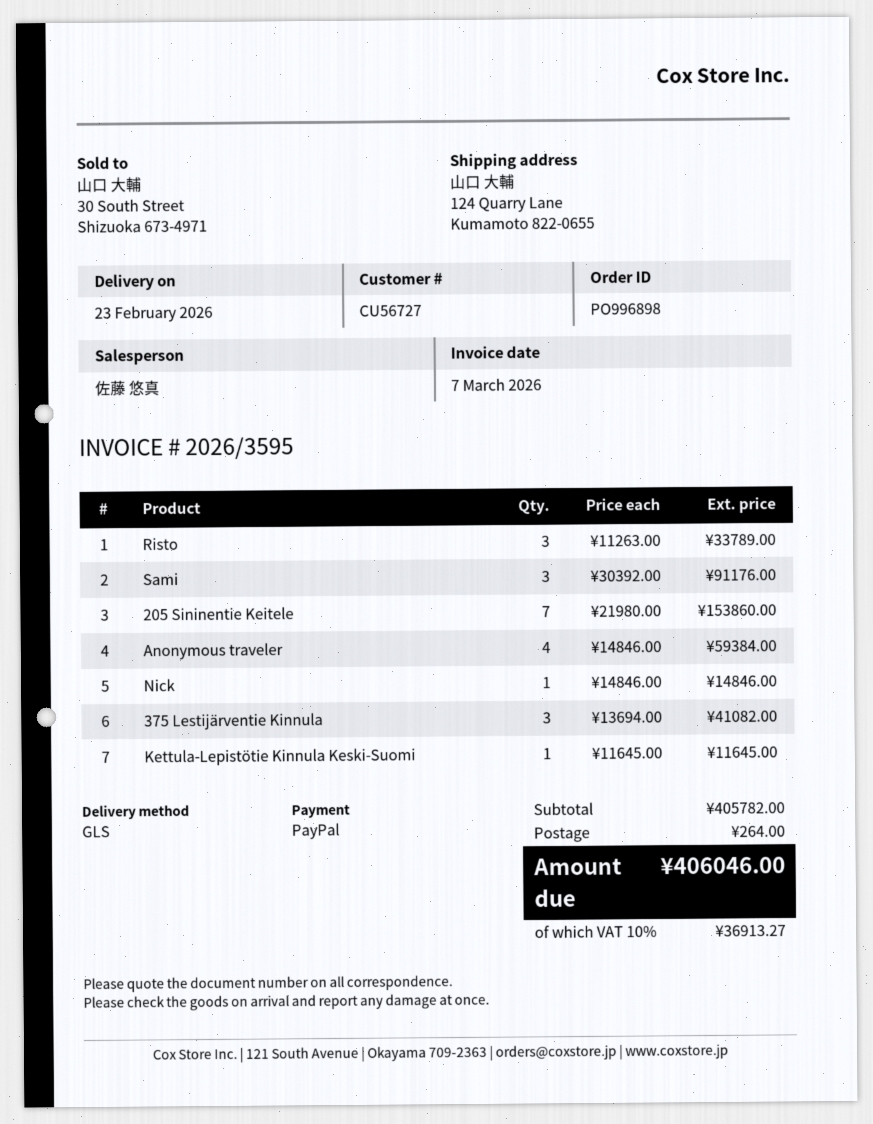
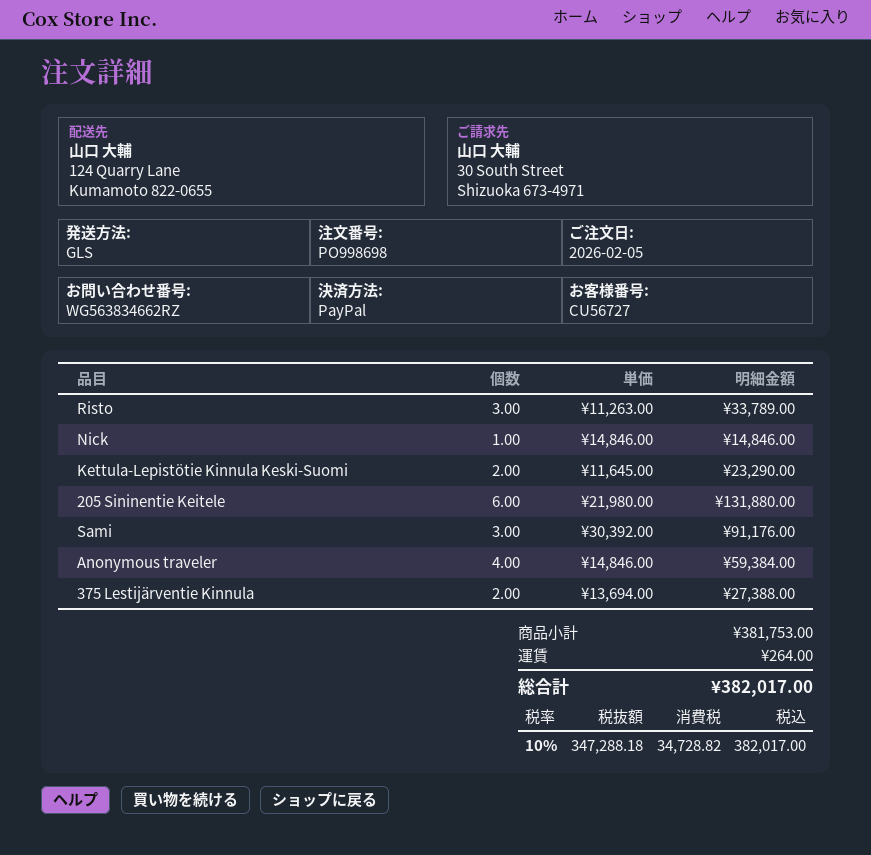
order number: PO996898 -> PO998698
205 Sininentie Keitele: 7 x 21980.00 = 153860.00 -> 6 x 21980.00 = 131880.00
375 Lestijärventie Kinnula: 3 x 13694.00 = 41082.00 -> 2 x 13694.00 = 27388.00
Kettula-Lepistötie Kinnula Keski-Suomi: 1 x 11645.00 = 11645.00 -> 2 x 11645.00 = 23290.00
subtotal: 405782.00 -> 381753.00
tax: 10% = 36913.27 -> 10% = 34728.82
total: 406046.00 -> 382017.00

